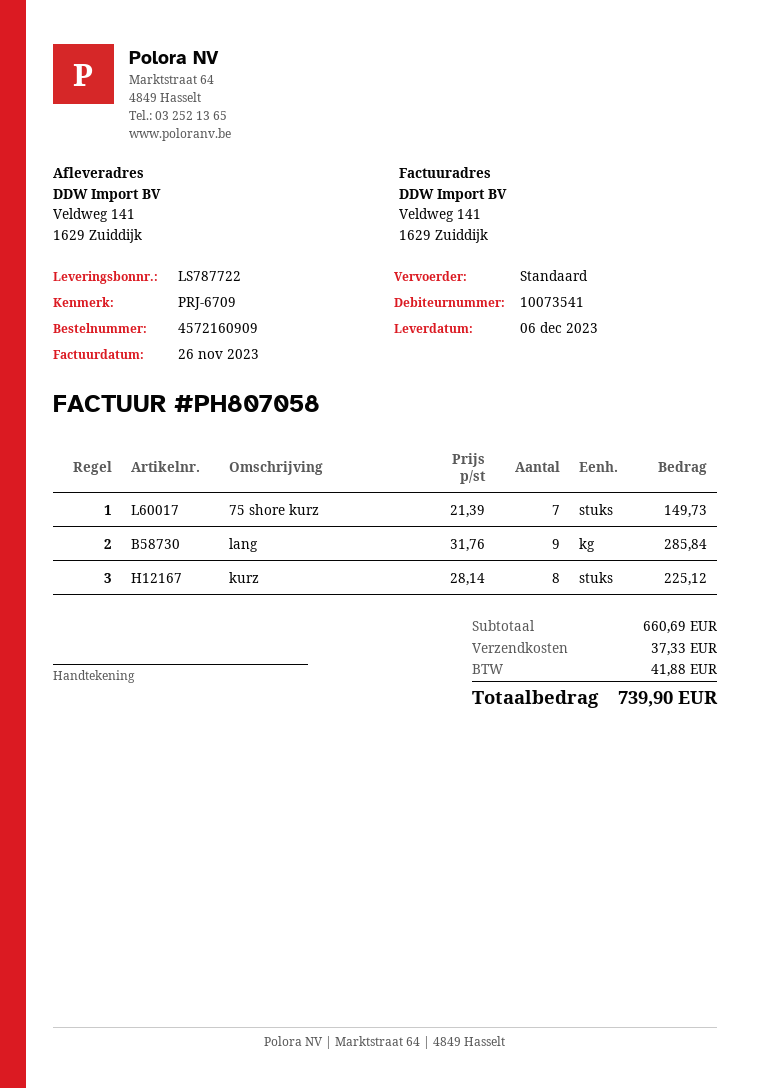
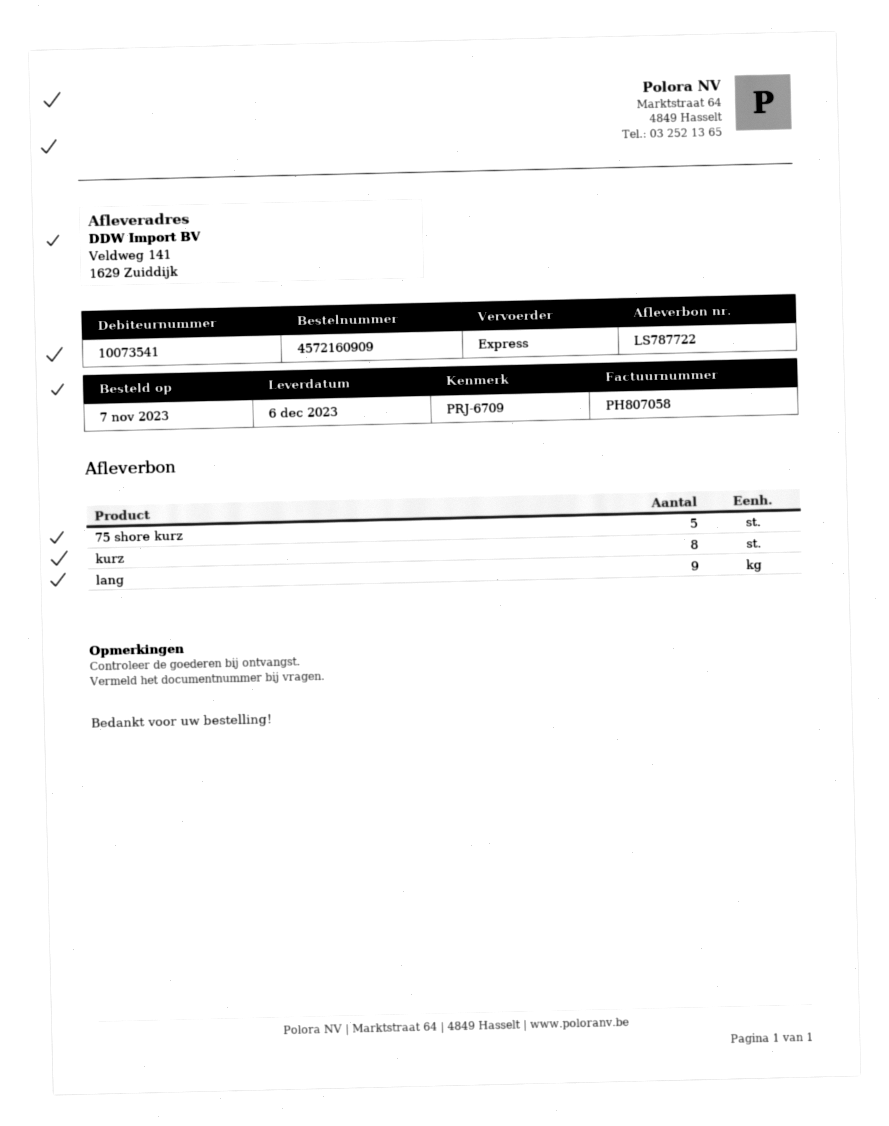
shipping method: standard -> express
75 shore kurz: 7 -> 5

